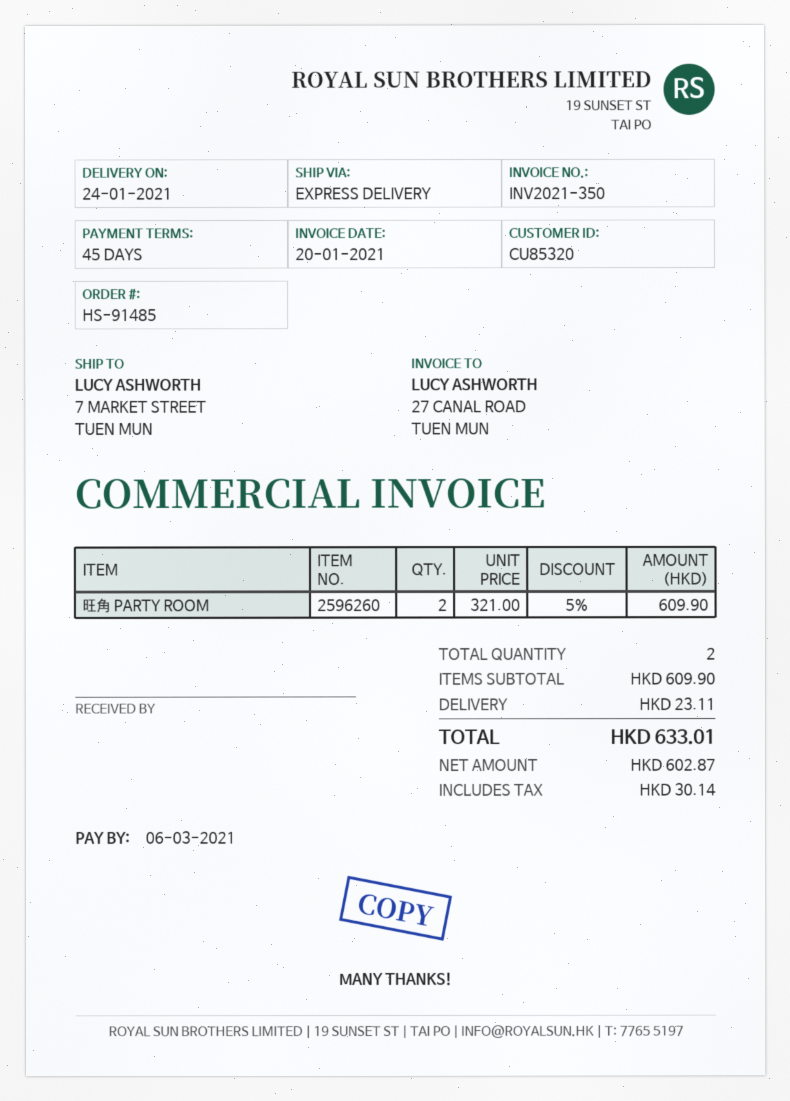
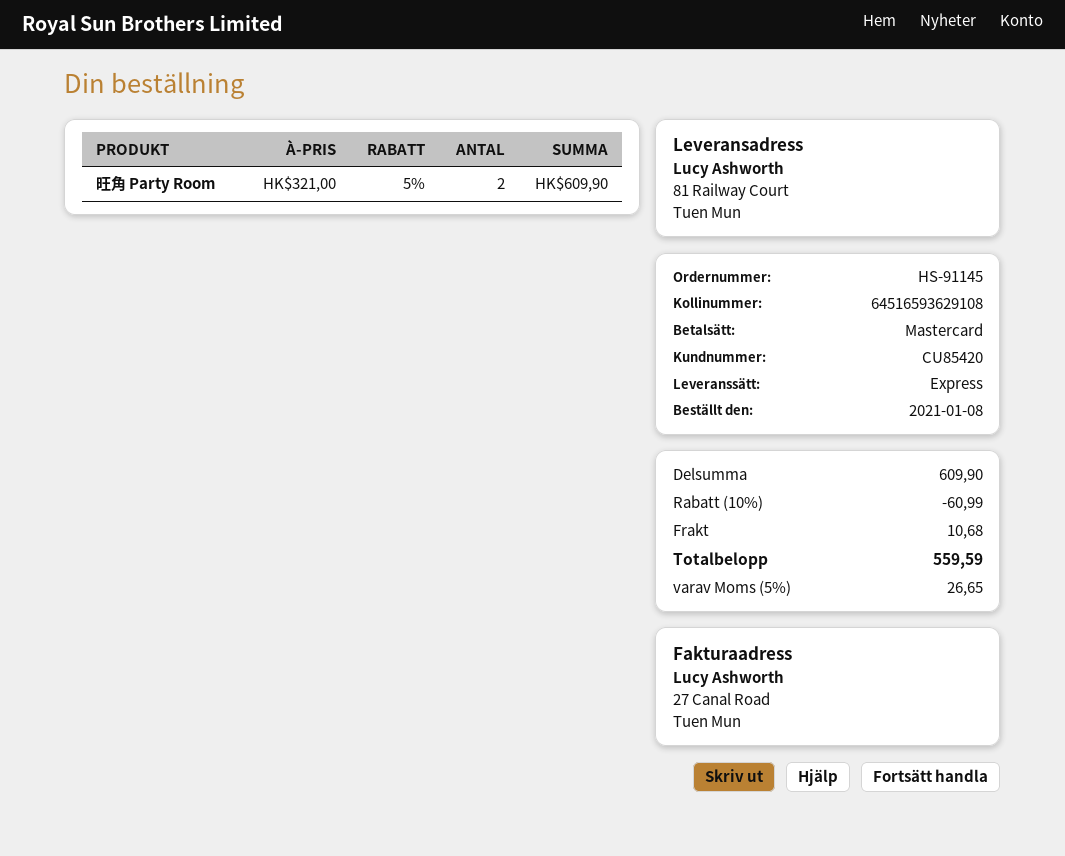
order number: HS-91485 -> HS-91145
customer number: CU85320 -> CU85420
ship to: 7 MARKET STREET, TUEN MUN -> 81 Railway Court, Tuen Mun
discount: none -> 10% = 60.99
shipping: 23.11 -> 10.68
tax: 30.14 -> 26.65
total: 633.01 -> 559.59

